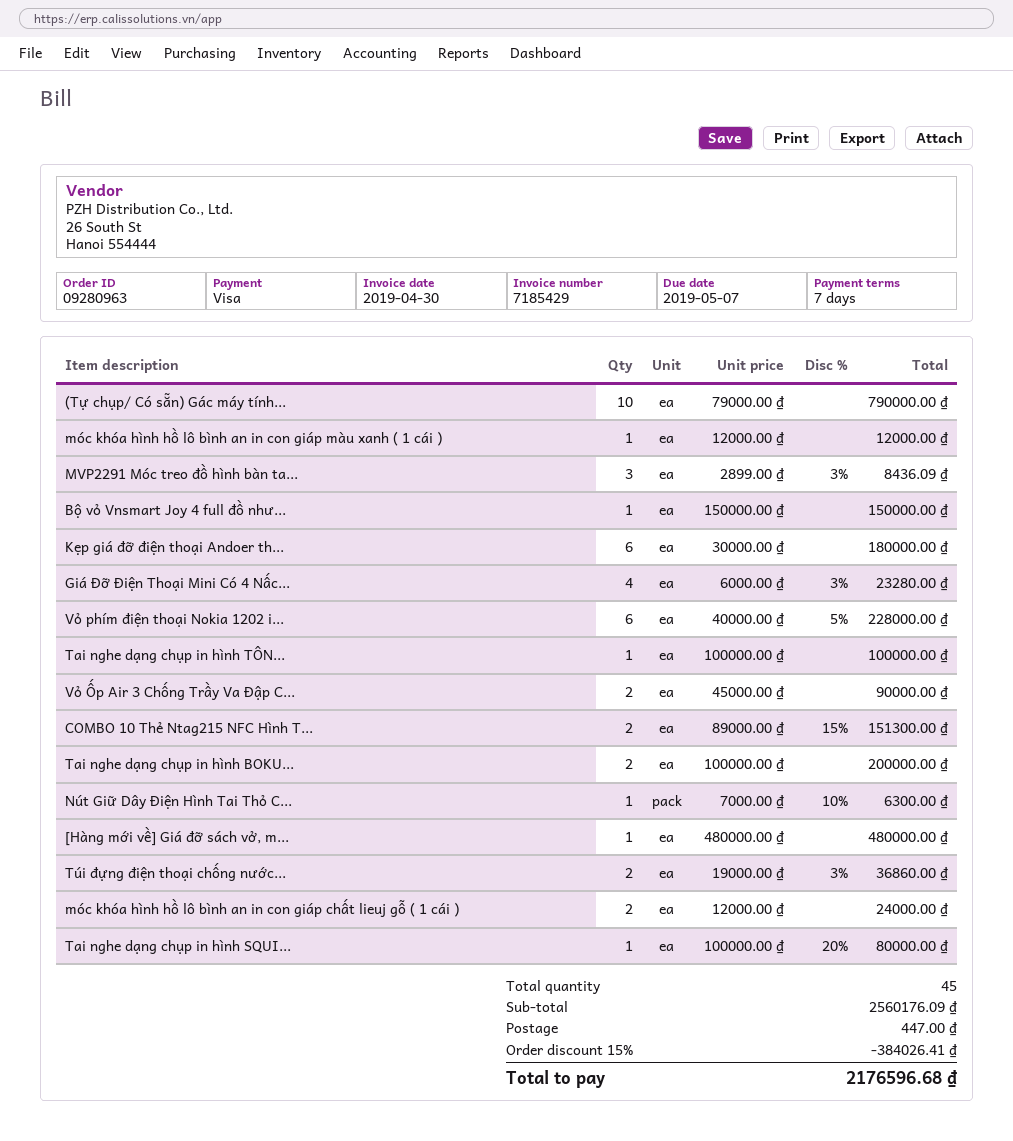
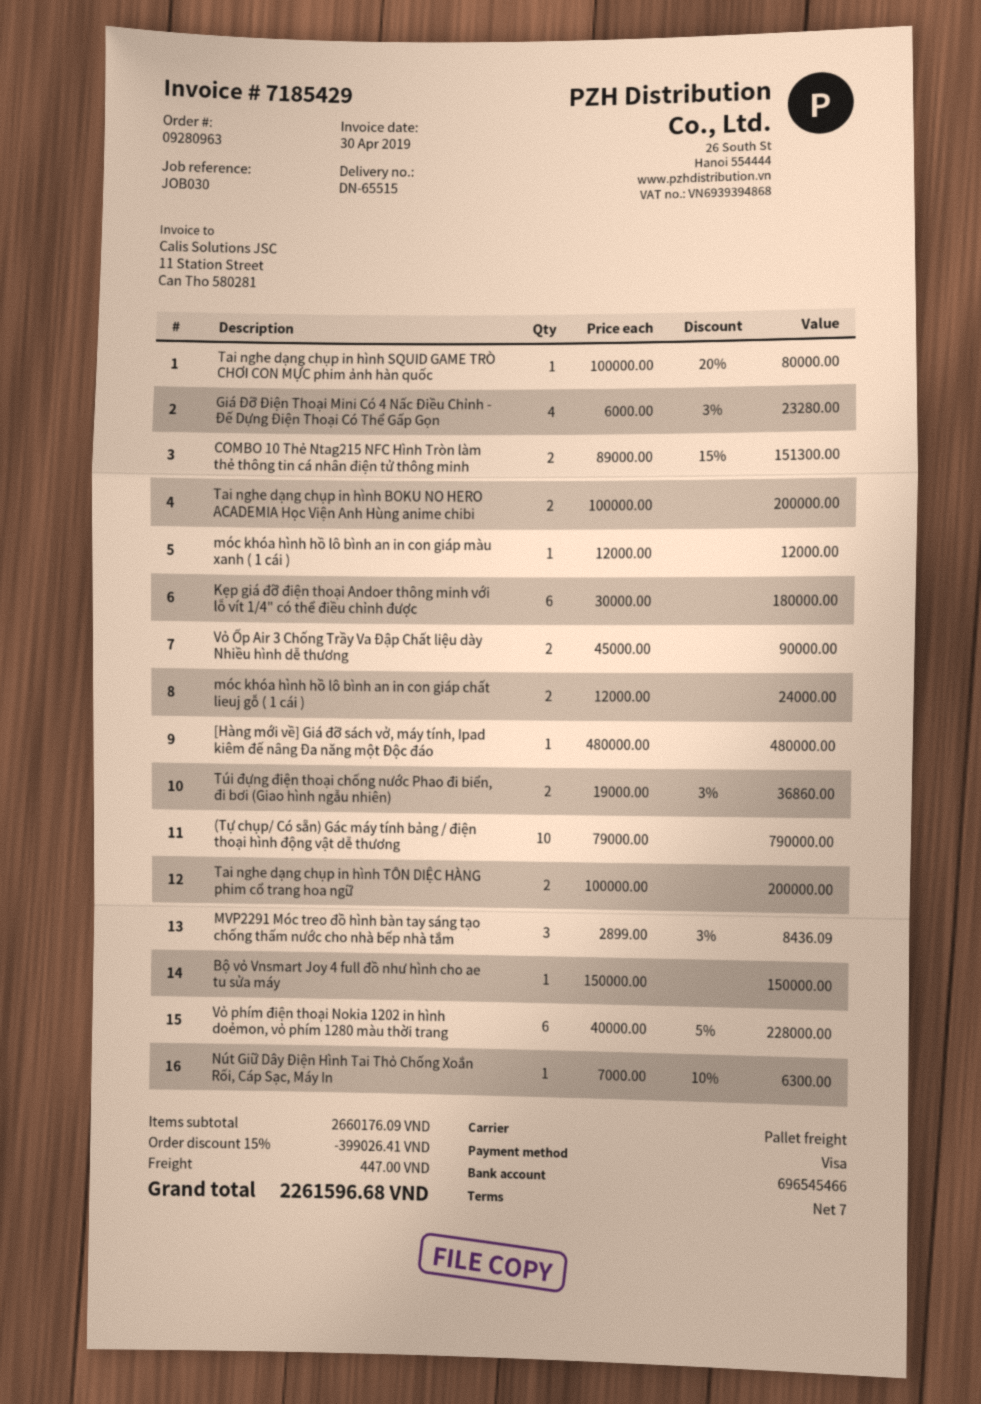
Tai nghe dạng chụp in hình TÔN...: 1 x 100000.00 = 100000.00 -> 2 x 100000.00 = 200000.00
subtotal: 2560176.09 -> 2660176.09
discount: 15% = 384026.41 -> 15% = 399026.41
total: 2176596.68 -> 2261596.68

